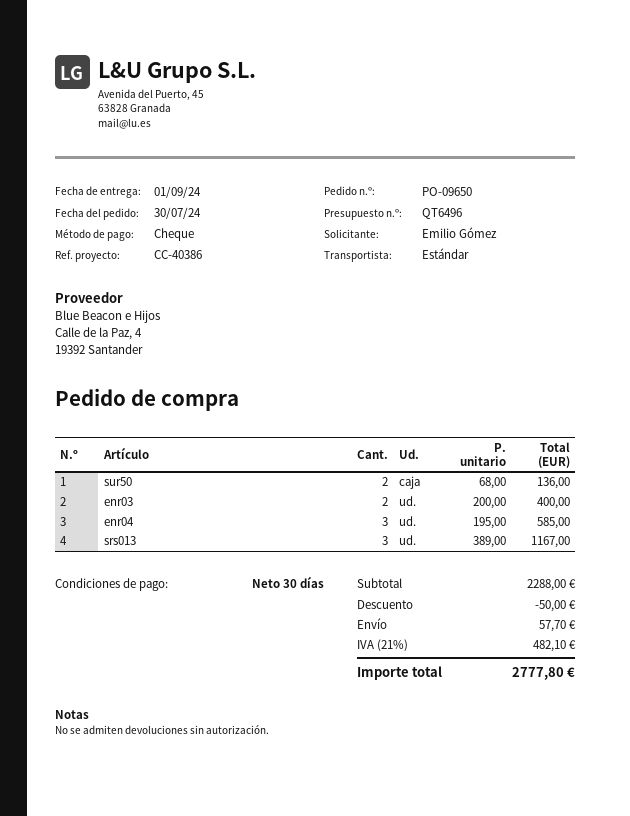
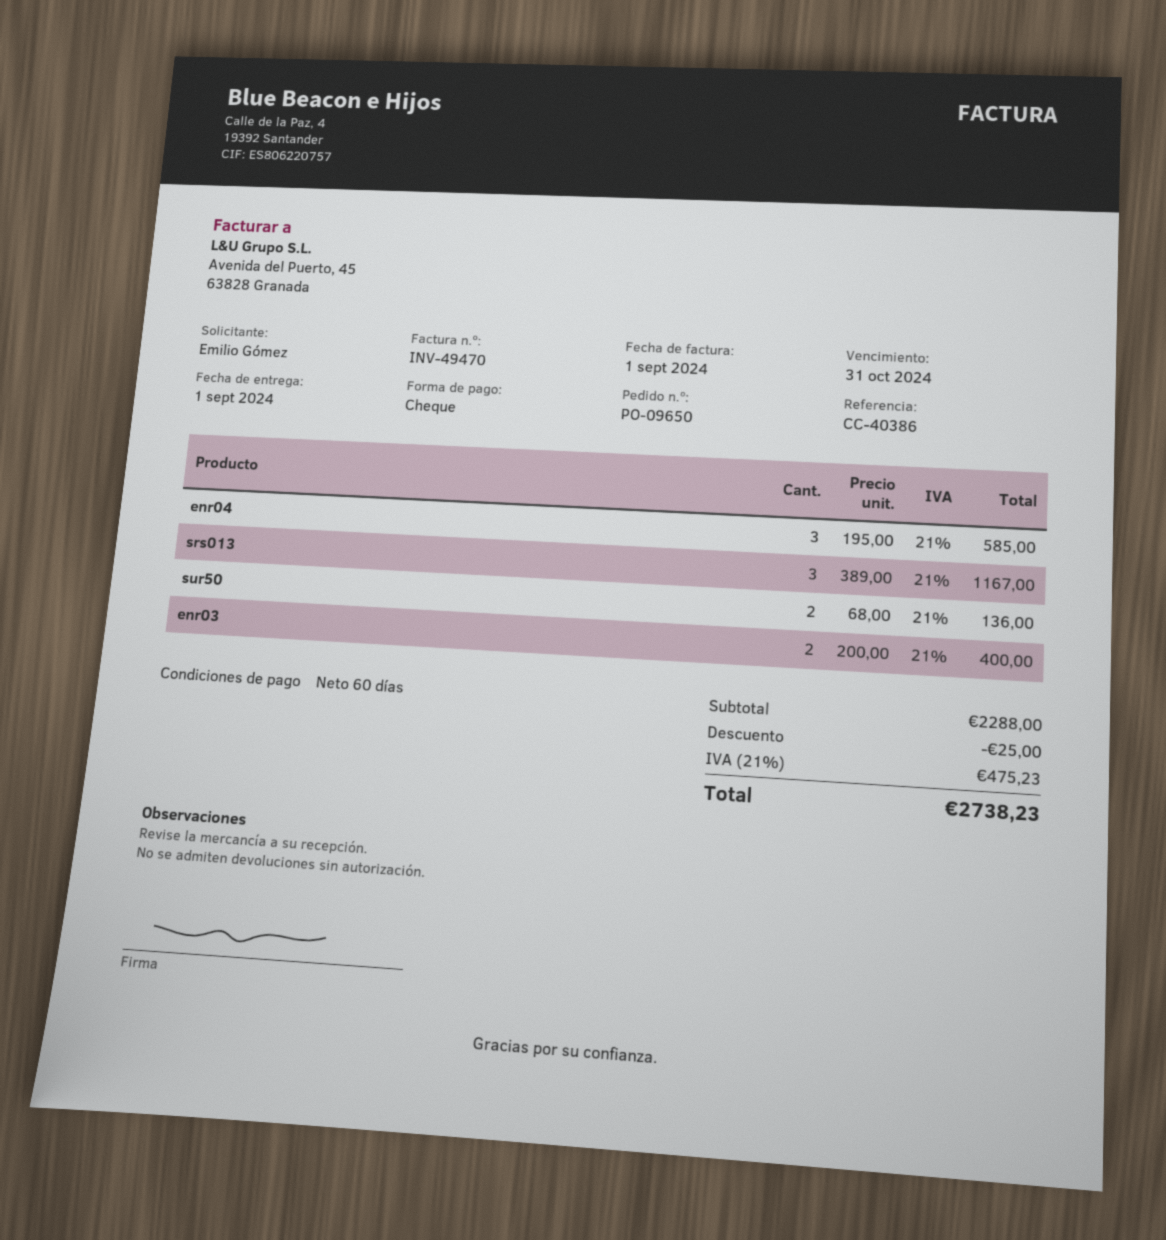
payment terms: 30 days -> 60 days
discount: 50.00 -> 25.00
shipping: 57.70 -> none
tax: 21% = 482.10 -> 21% = 475.23
total: 2777.80 -> 2738.23

